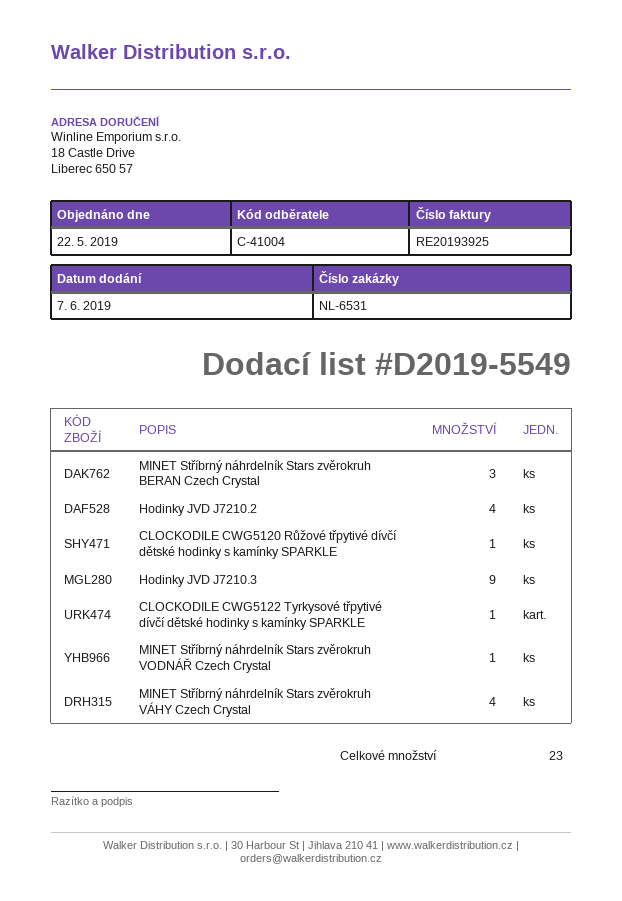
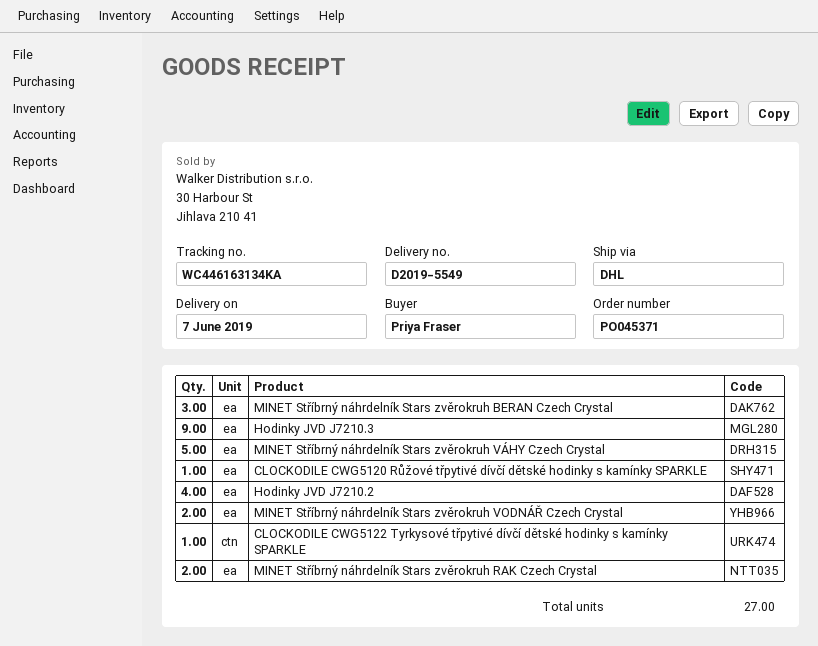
MINET Stříbrný náhrdelník Stars zvěrokruh VODNÁŘ Czech Crystal: 1 -> 2
MINET Stříbrný náhrdelník Stars zvěrokruh VÁHY Czech Crystal: 4 -> 5
MINET Stříbrný náhrdelník Stars zvěrokruh RAK Czech Crystal: none -> 2
total quantity: 23 -> 27

